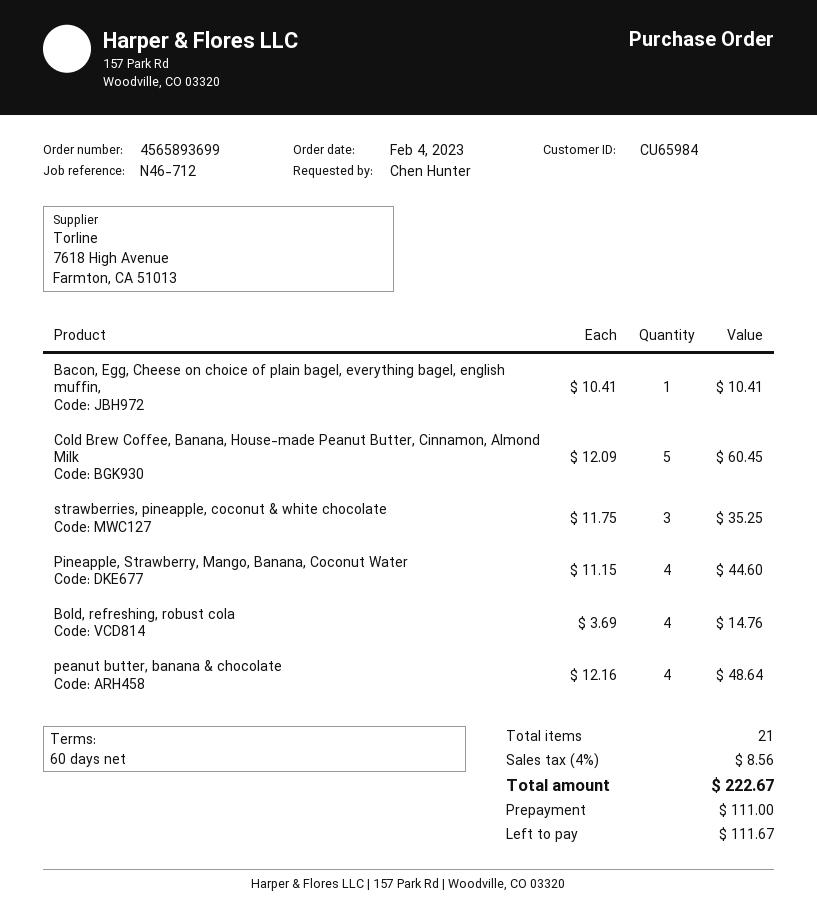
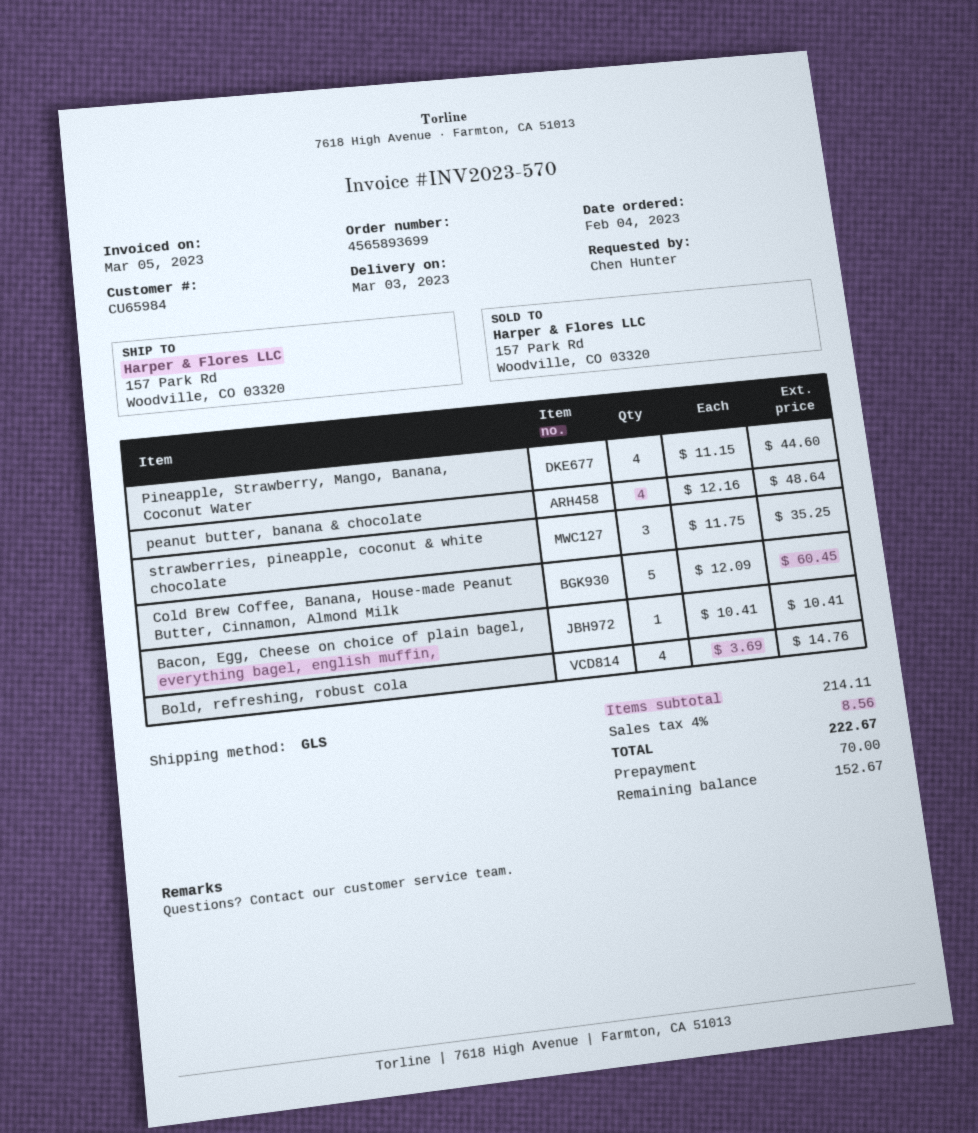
deposit: 111.00 -> 70.00
balance: 111.67 -> 152.67

